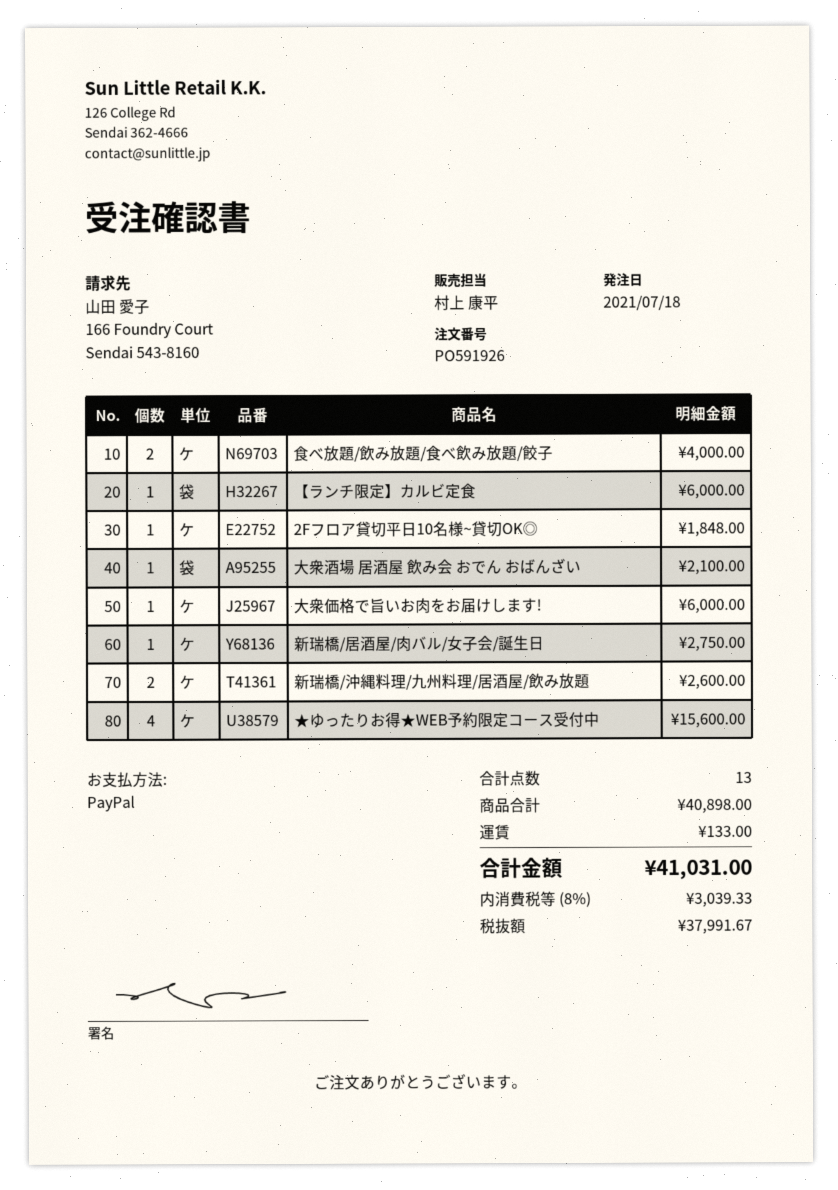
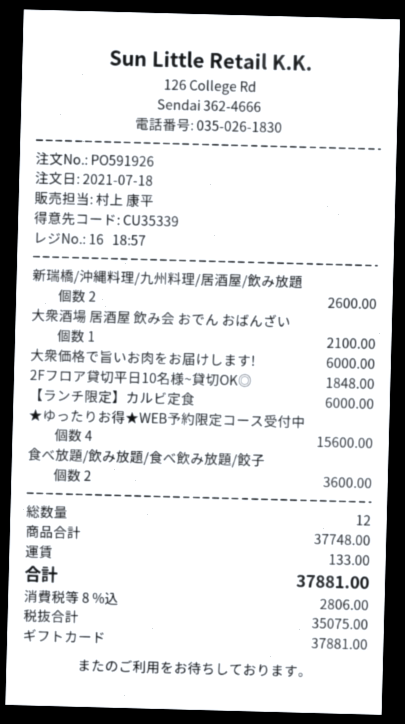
payment method: PayPal -> gift card
食べ放題/飲み放題/食べ飲み放題/餃子: 2 for 4000.00 -> 2 for 3600.00
新瑞橋/居酒屋/肉バル/女子会/誕生日: 1 for 2750.00 -> none
total quantity: 13 -> 12
subtotal: 40898.00 -> 37748.00
net: 37991.67 -> 35075.00
tax: 8% = 3039.33 -> 8% = 2806.00
total: 41031.00 -> 37881.00

